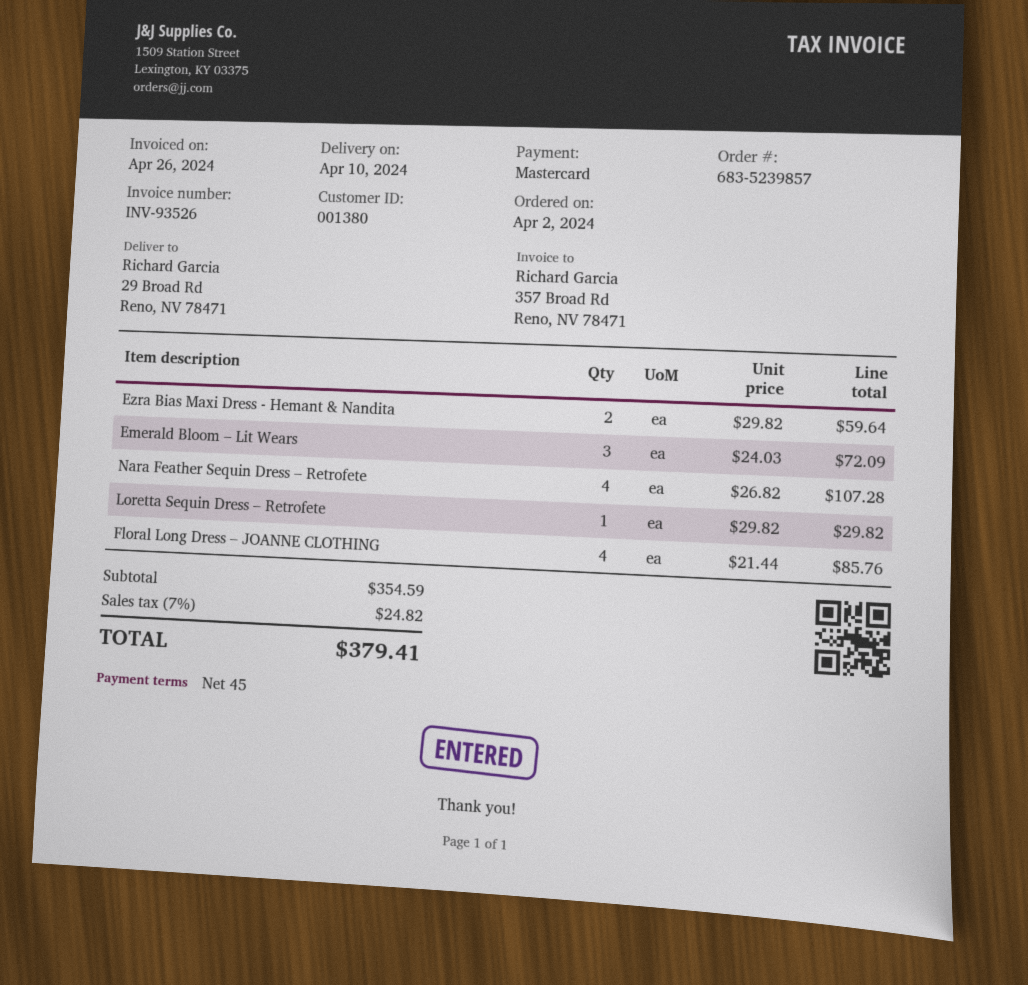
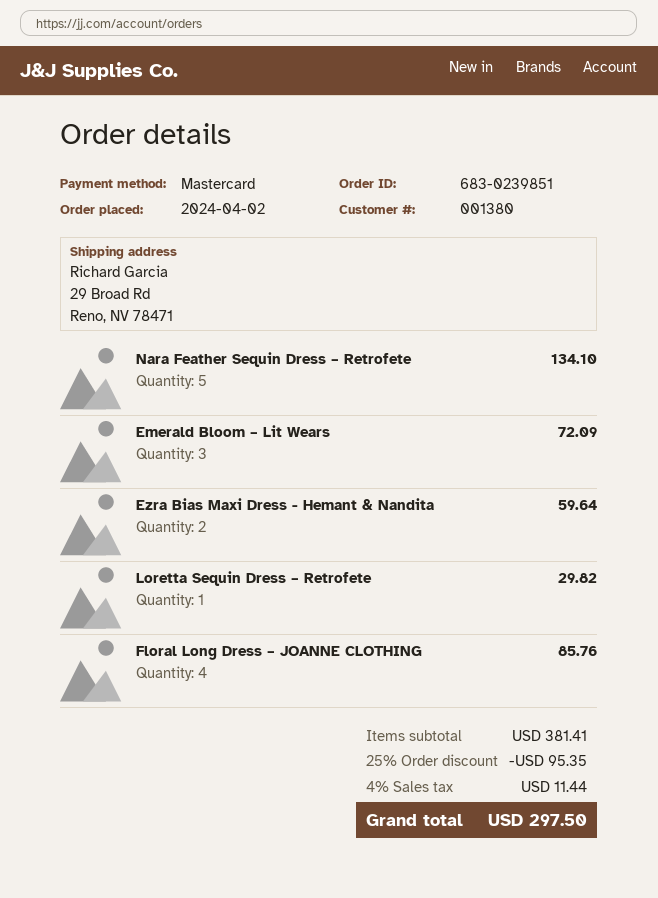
order number: 683-5239857 -> 683-0239851
Nara Feather Sequin Dress – Retrofete: 4 for 107.28 -> 5 for 134.10
subtotal: 354.59 -> 381.41
discount: none -> 25% = 95.35
tax: 7% = 24.82 -> 4% = 11.44
total: 379.41 -> 297.50

